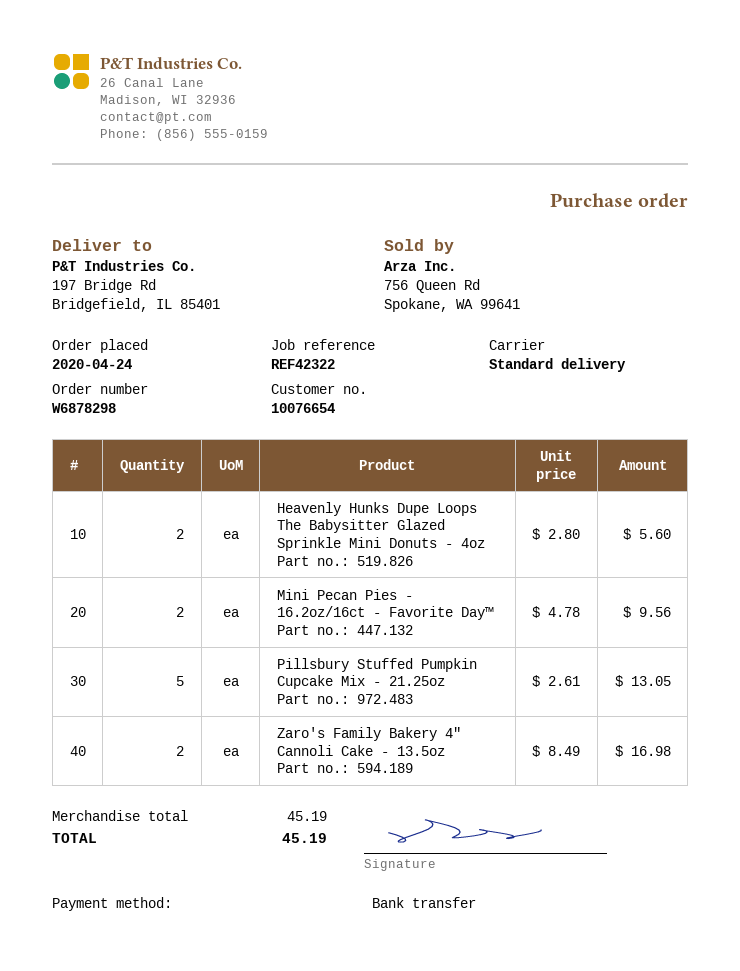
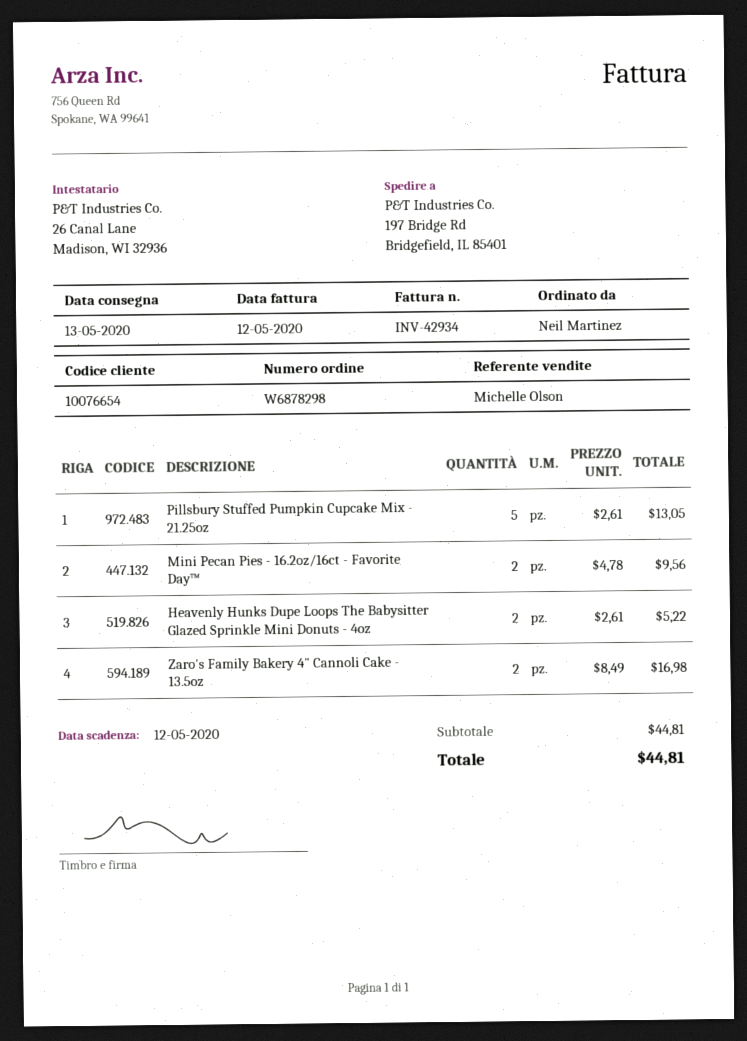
Heavenly Hunks Dupe Loops The Babysitter Glazed Sprinkle Mini Donuts - 4oz: 2 x 2.80 = 5.60 -> 2 x 2.61 = 5.22
subtotal: 45.19 -> 44.81
total: 45.19 -> 44.81

